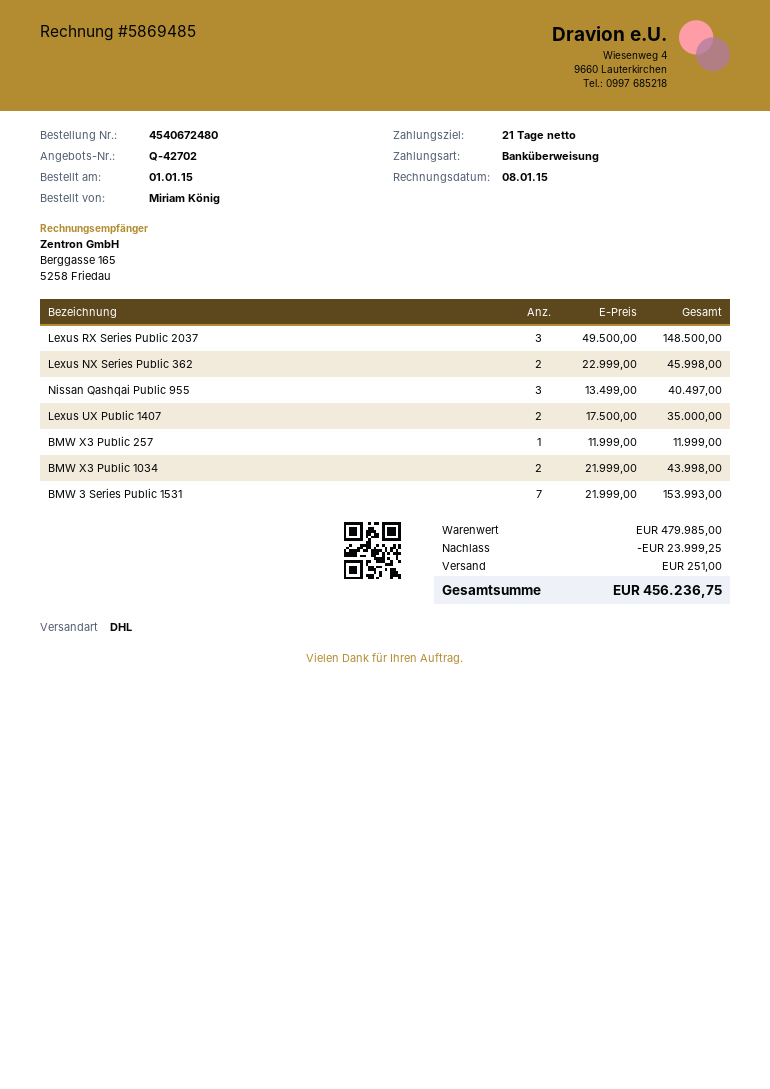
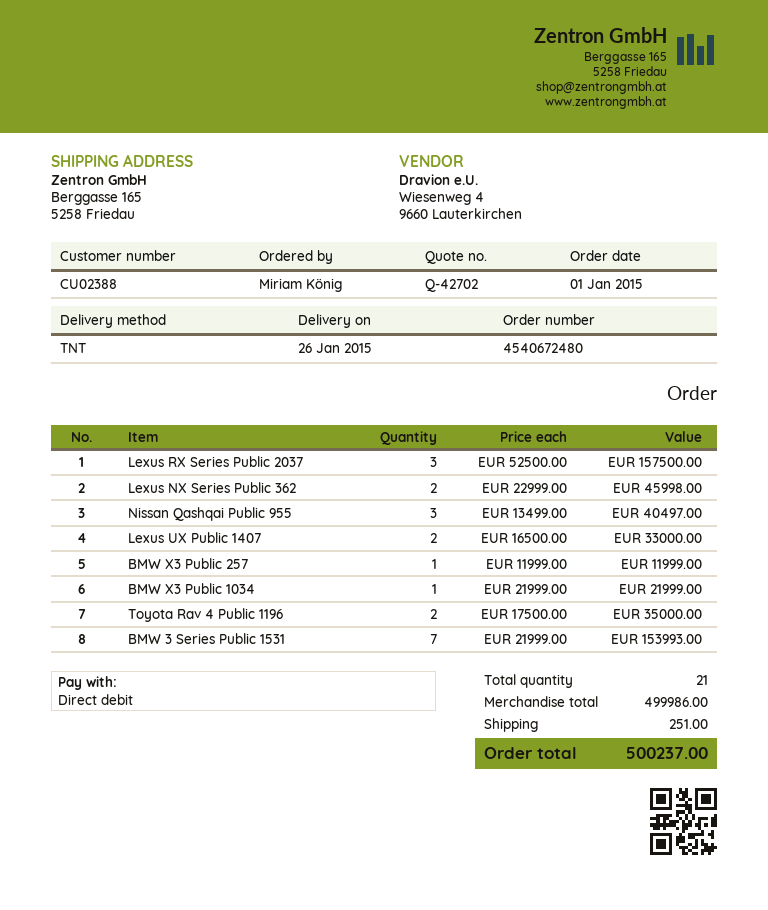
payment method: bank transfer -> direct debit
shipping method: DHL -> TNT
Lexus RX Series Public 2037: 3 x 49500.00 = 148500.00 -> 3 x 52500.00 = 157500.00
Lexus UX Public 1407: 2 x 17500.00 = 35000.00 -> 2 x 16500.00 = 33000.00
BMW X3 Public 1034: 2 x 21999.00 = 43998.00 -> 1 x 21999.00 = 21999.00
Toyota Rav 4 Public 1196: none -> 2 x 17500.00 = 35000.00
subtotal: 479985.00 -> 499986.00
discount: 23999.25 -> none
total: 456236.75 -> 500237.00

